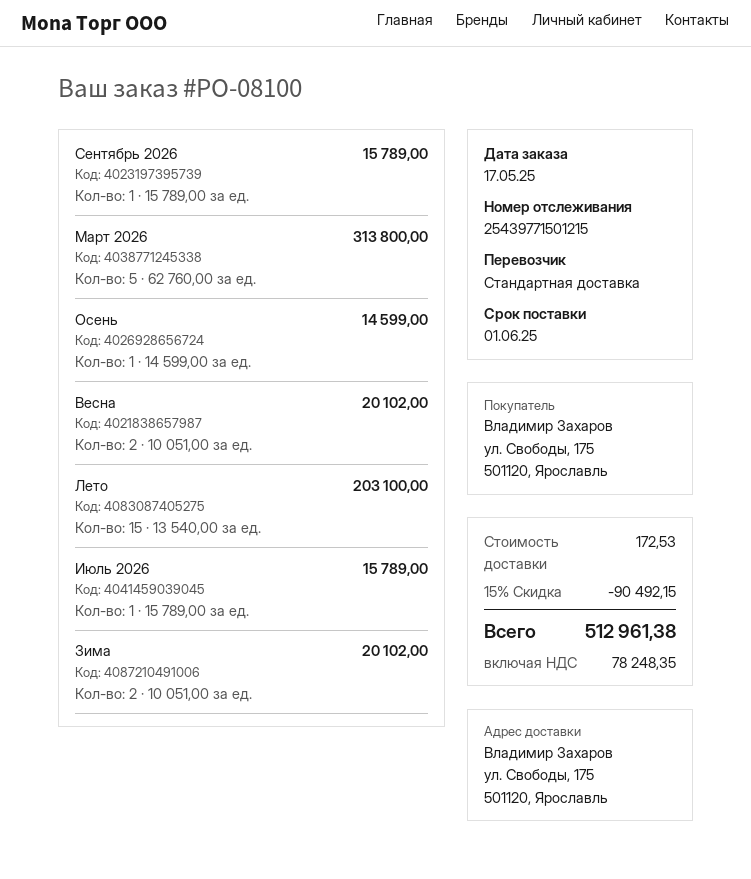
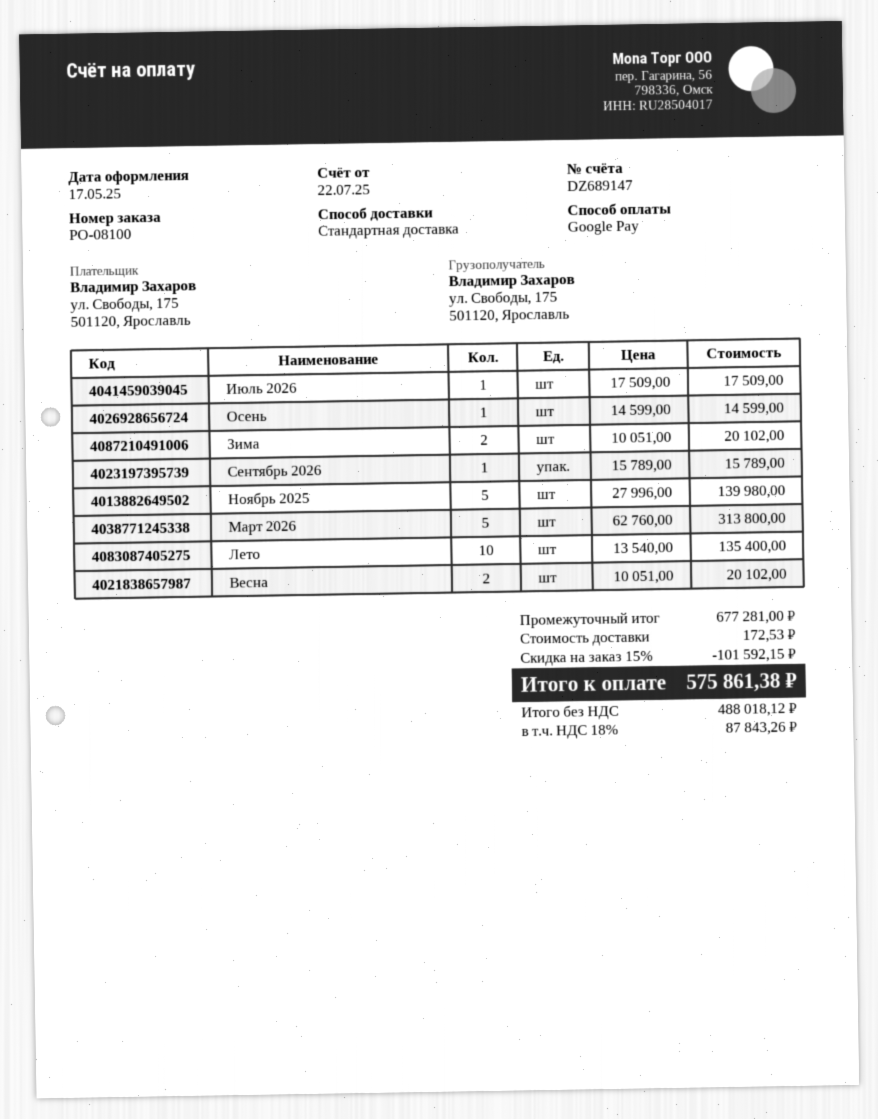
Лето: 15 x 13540.00 = 203100.00 -> 10 x 13540.00 = 135400.00
Июль 2026: 1 x 15789.00 = 15789.00 -> 1 x 17509.00 = 17509.00
Ноябрь 2025: none -> 5 x 27996.00 = 139980.00
discount: 15% = 90492.15 -> 15% = 101592.15
tax: 78248.35 -> 87843.26
total: 512961.38 -> 575861.38

